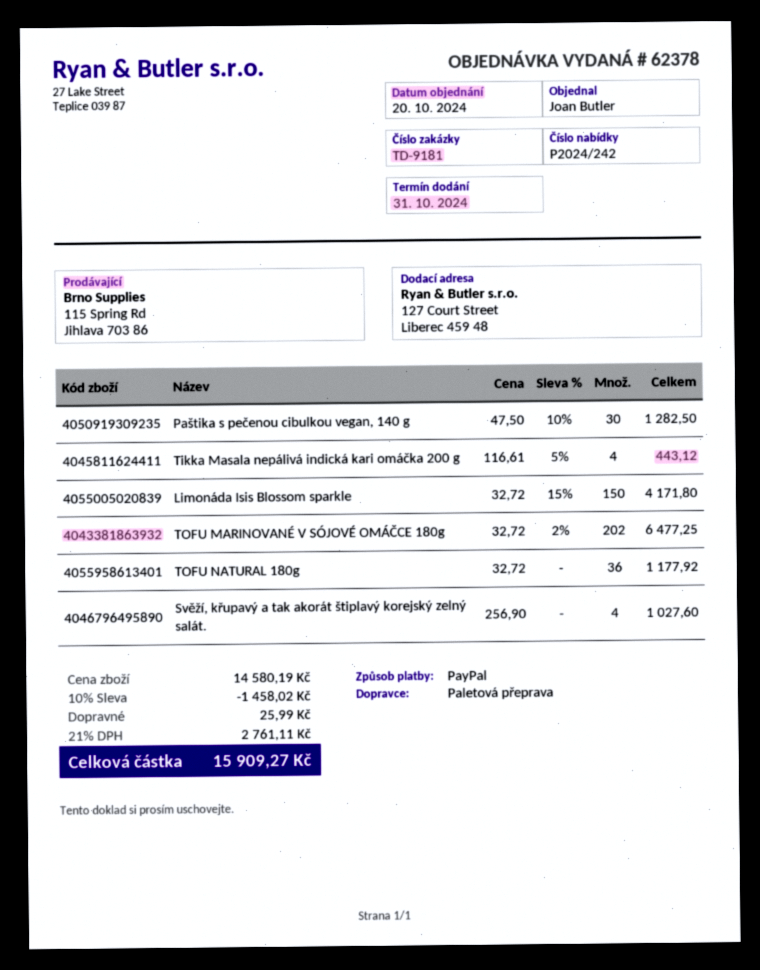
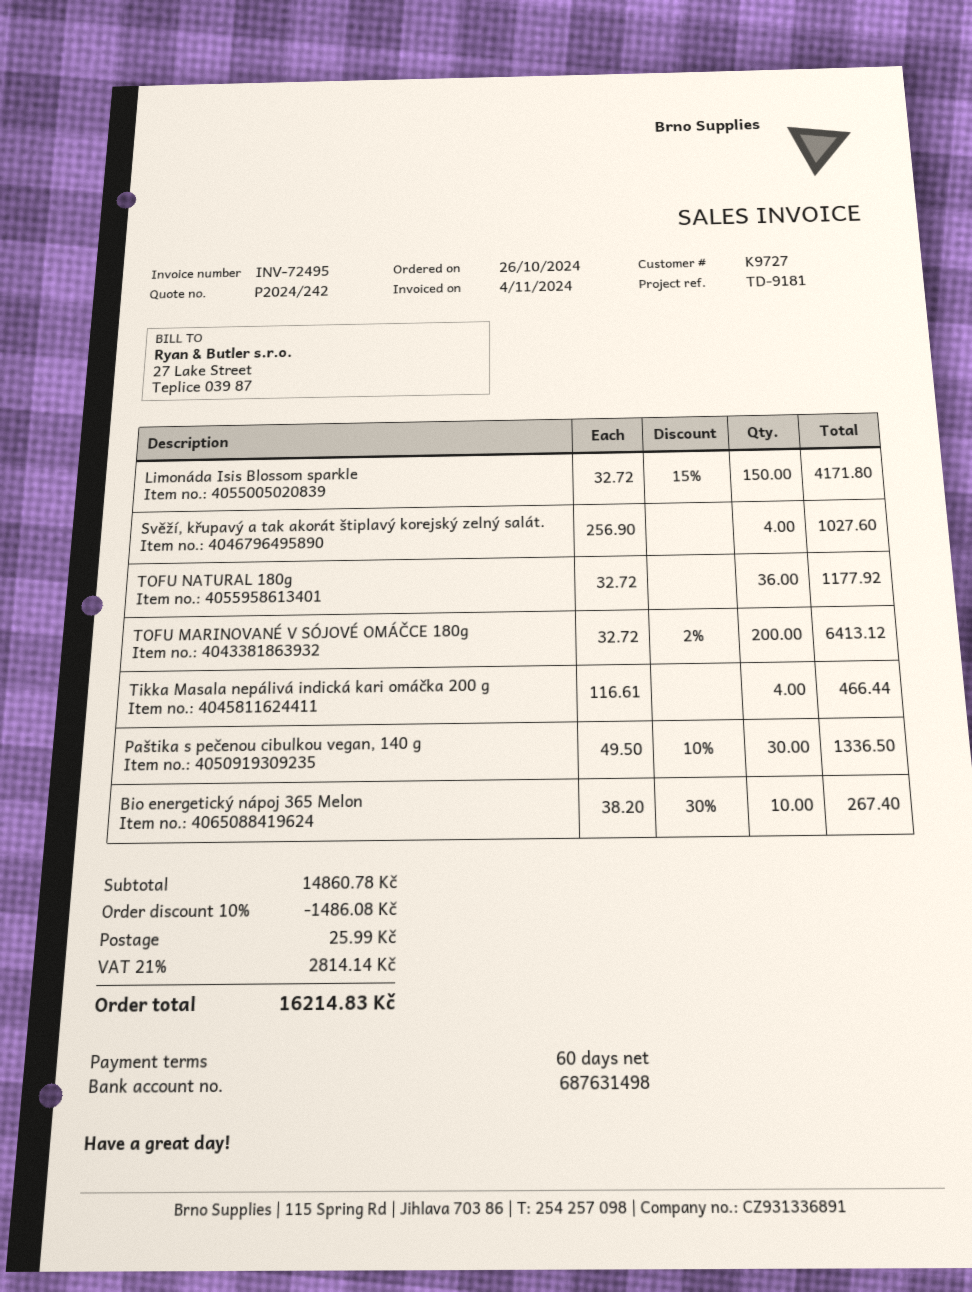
order date: 2024-10-20 -> 2024-10-26
Paštika s pečenou cibulkou vegan, 140 g: 30 x 47.50 - 10% = 1282.50 -> 30 x 49.50 - 10% = 1336.50
Tikka Masala nepálivá indická kari omáčka 200 g: 4 x 116.61 - 5% = 443.12 -> 4 x 116.61 = 466.44
TOFU MARINOVANÉ V SÓJOVÉ OMÁČCE 180g: 202 x 32.72 - 2% = 6477.25 -> 200 x 32.72 - 2% = 6413.12
Bio energetický nápoj 365 Melon: none -> 10 x 38.20 - 30% = 267.40
subtotal: 14580.19 -> 14860.78
discount: 10% = 1458.02 -> 10% = 1486.08
tax: 21% = 2761.11 -> 21% = 2814.14
total: 15909.27 -> 16214.83

